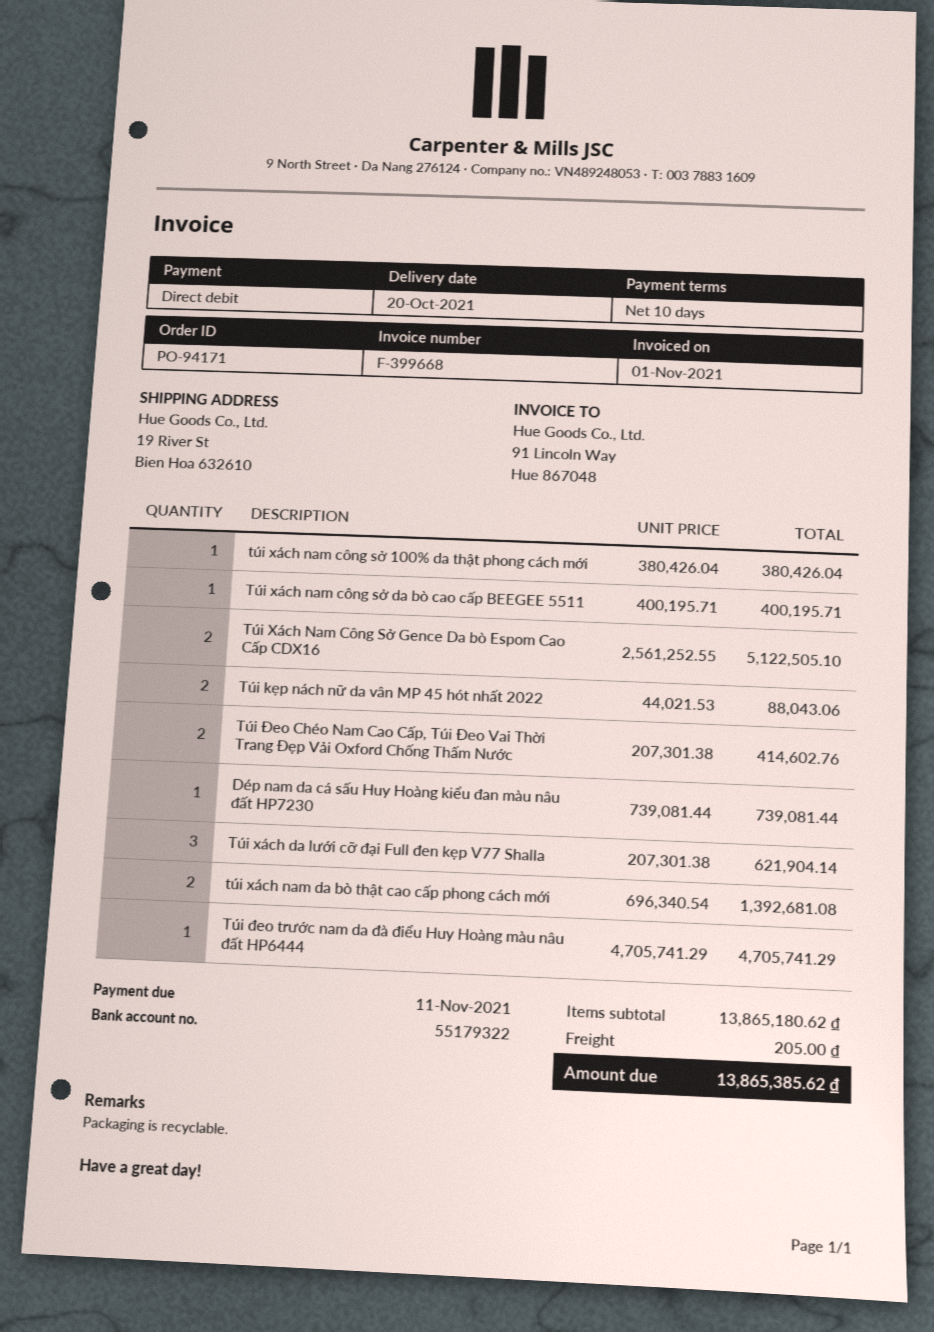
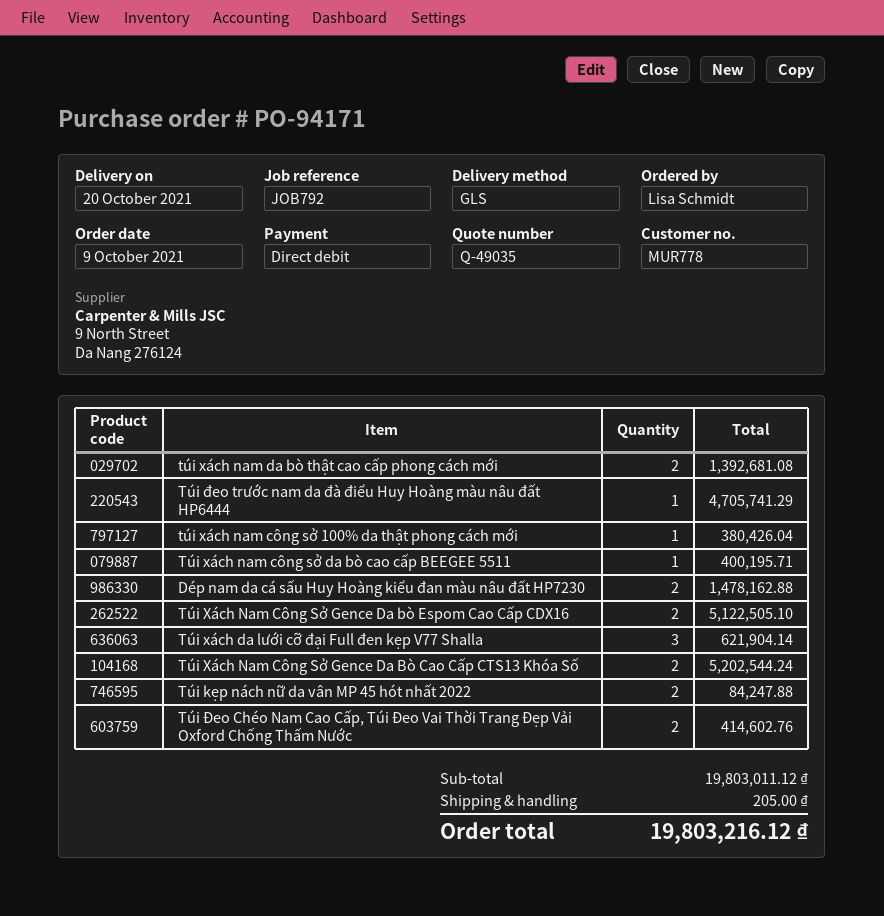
Túi kẹp nách nữ da vân MP 45 hót nhất 2022: 2 for 88043.06 -> 2 for 84247.88
Dép nam da cá sấu Huy Hoàng kiểu đan màu nâu đất HP7230: 1 for 739081.44 -> 2 for 1478162.88
Túi Xách Nam Công Sở Gence Da Bò Cao Cấp CTS13 Khóa Số: none -> 2 for 5202544.24
subtotal: 13865180.62 -> 19803011.12
total: 13865385.62 -> 19803216.12

